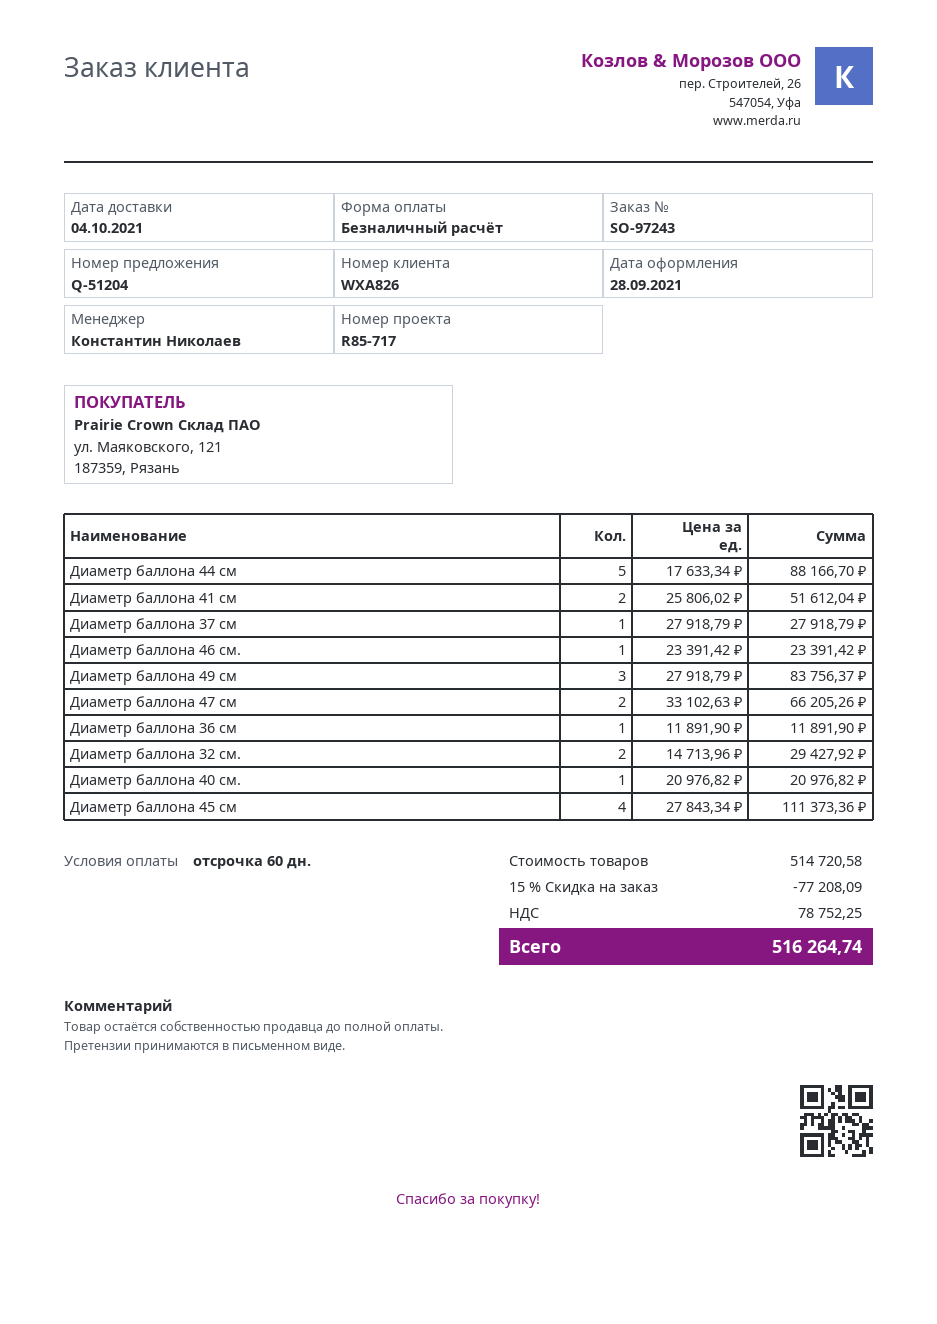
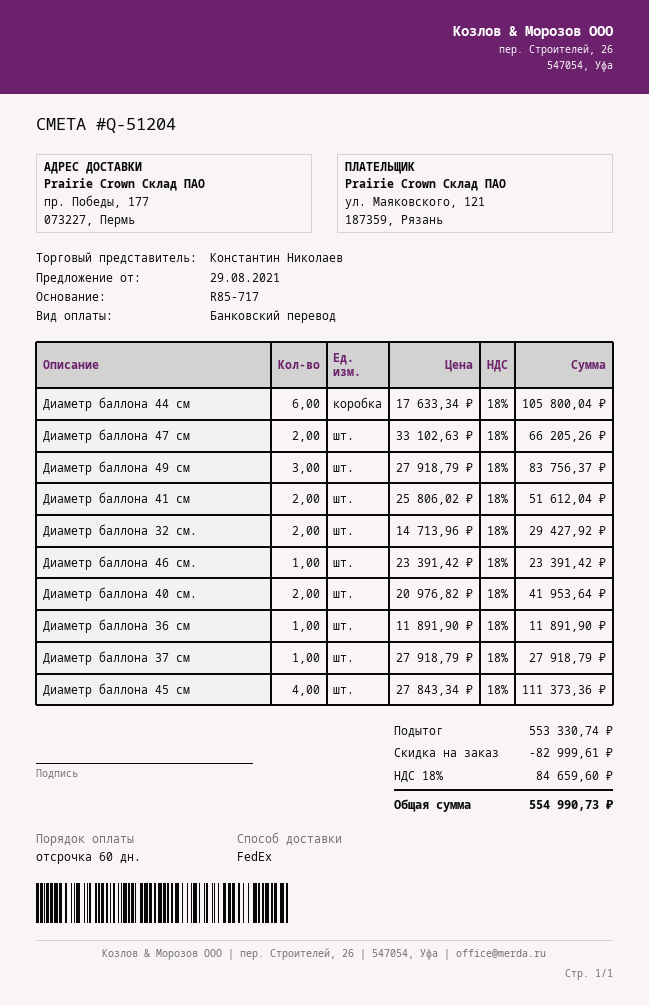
Диаметр баллона 44 см: 5 x 17633.34 = 88166.70 -> 6 x 17633.34 = 105800.04
Диаметр баллона 40 см.: 1 x 20976.82 = 20976.82 -> 2 x 20976.82 = 41953.64
subtotal: 514720.58 -> 553330.74
discount: 77208.09 -> 82999.61
tax: 78752.25 -> 84659.60
total: 516264.74 -> 554990.73

